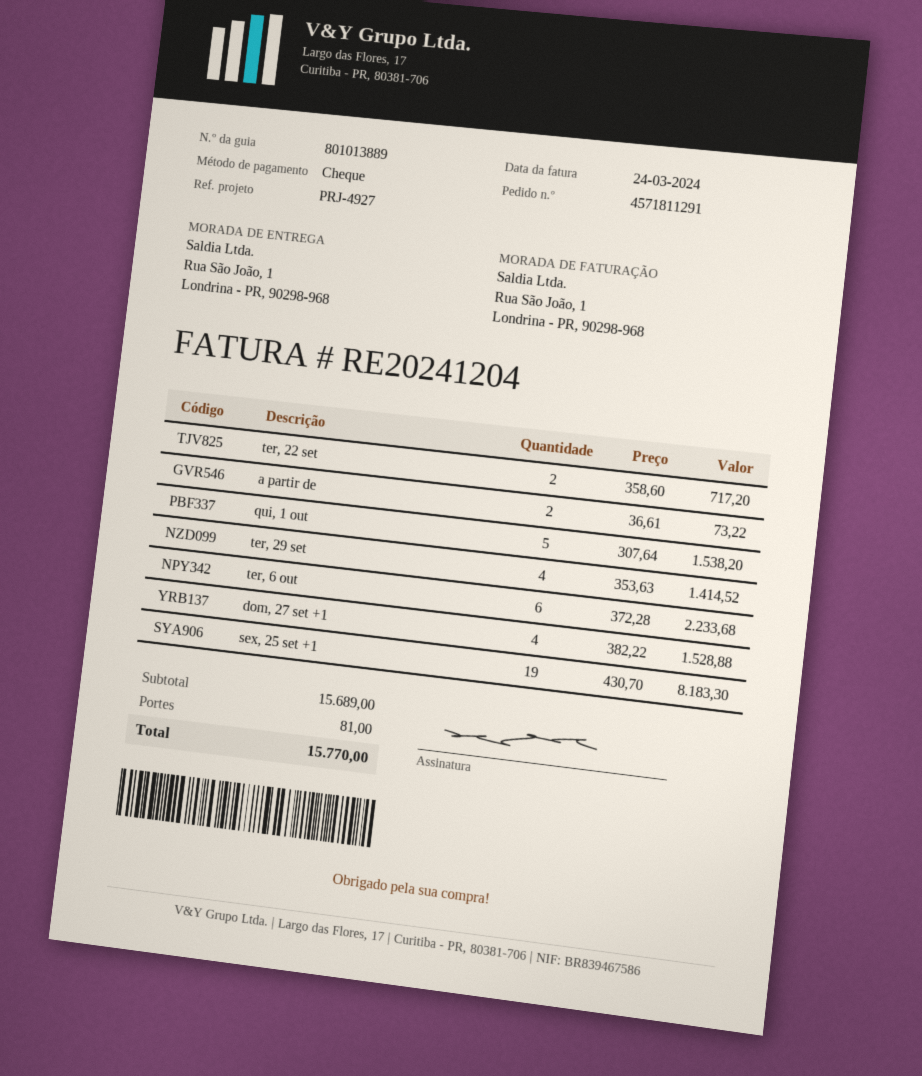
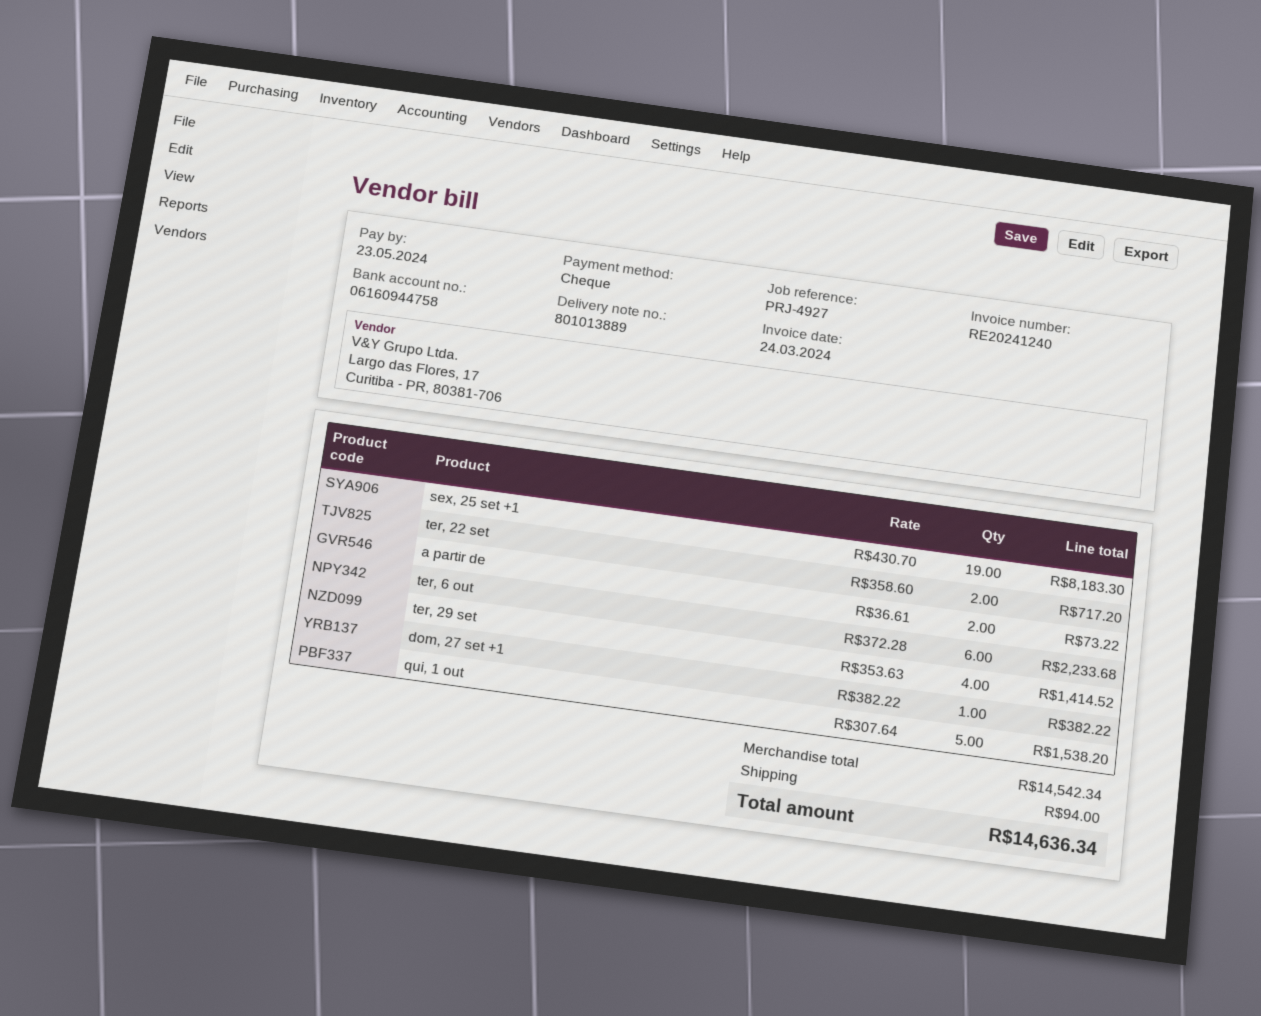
invoice number: RE20241204 -> RE20241240
dom, 27 set +1: 4 x 382.22 = 1528.88 -> 1 x 382.22 = 382.22
subtotal: 15689.00 -> 14542.34
shipping: 81.00 -> 94.00
total: 15770.00 -> 14636.34

